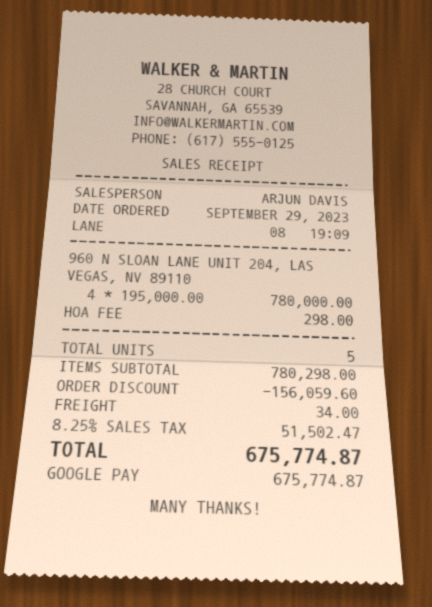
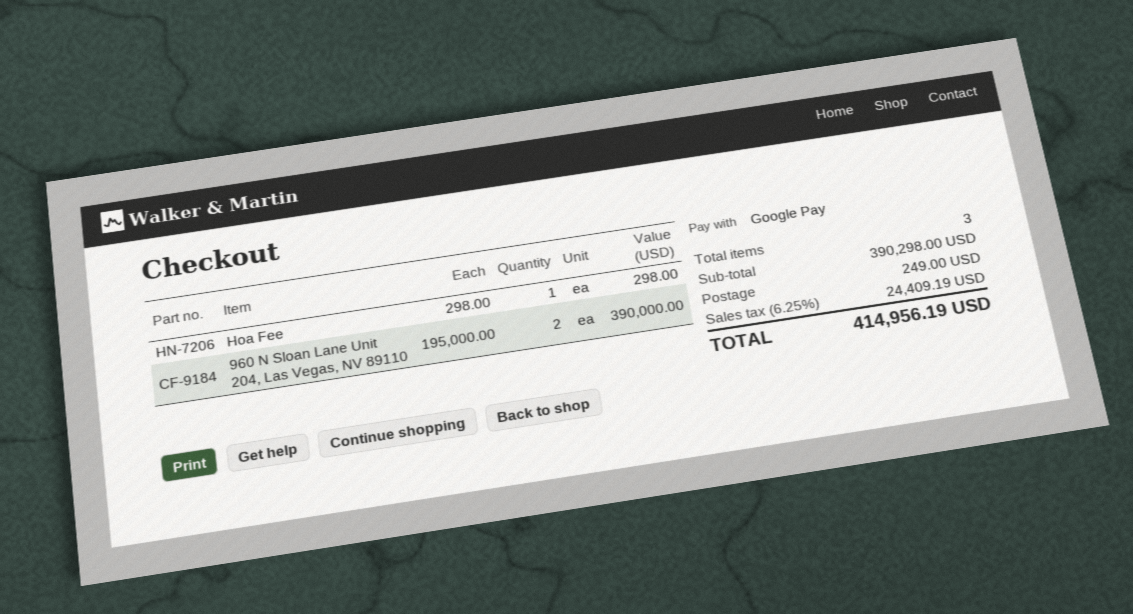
960 N SLOAN LANE UNIT 204, LAS VEGAS, NV 89110: 4 x 195000.00 = 780000.00 -> 2 x 195000.00 = 390000.00
total quantity: 5 -> 3
subtotal: 780298.00 -> 390298.00
discount: 156059.60 -> none
shipping: 34.00 -> 249.00
tax: 8.25% = 51502.47 -> 6.25% = 24409.19
total: 675774.87 -> 414956.19

